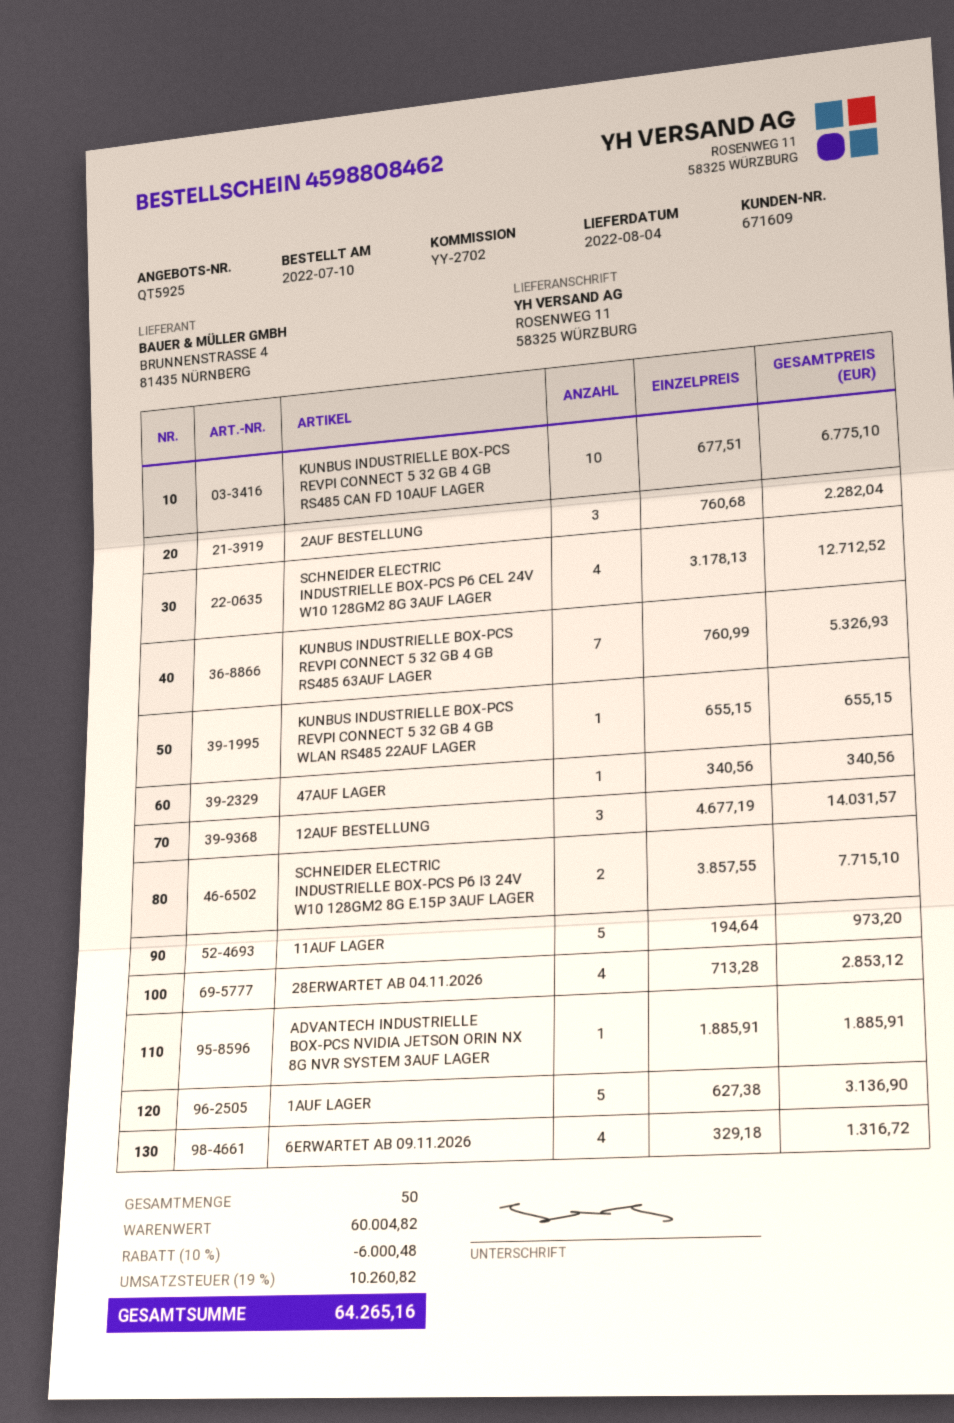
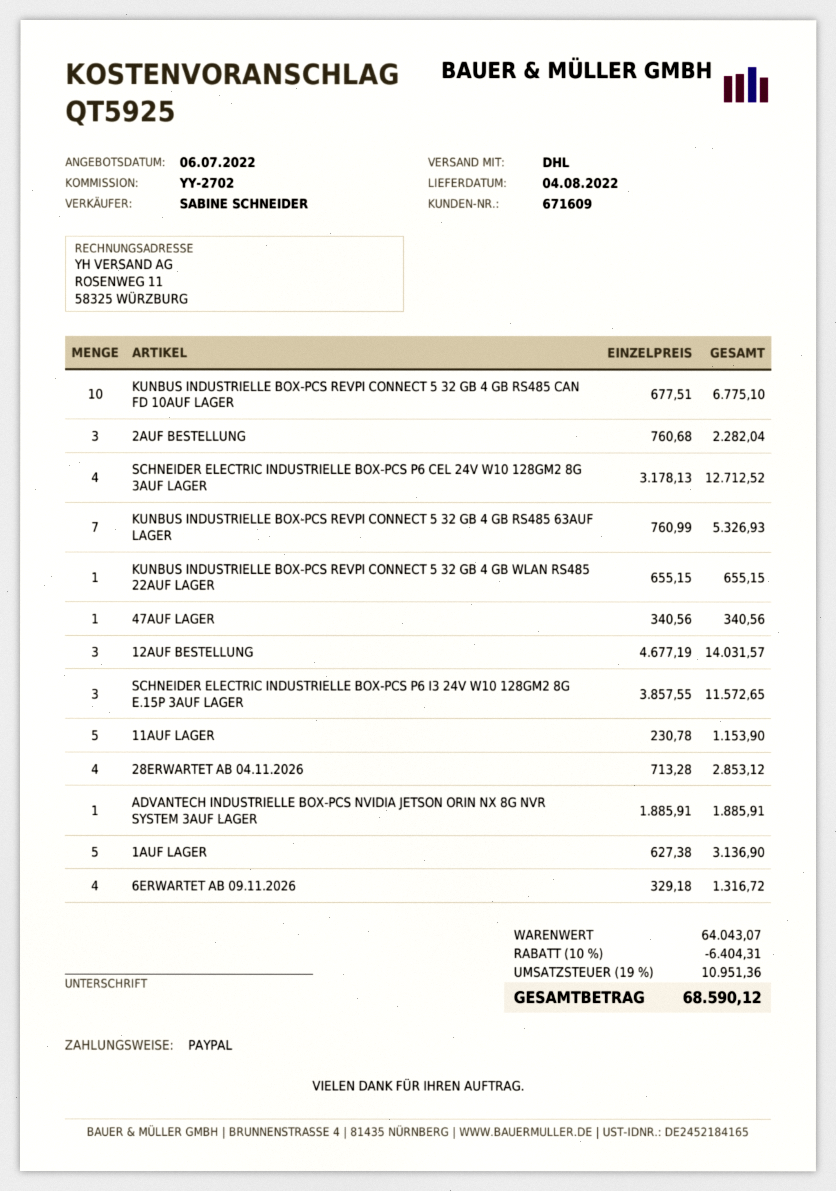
SCHNEIDER ELECTRIC INDUSTRIELLE BOX-PCS P6 I3 24V W10 128GM2 8G E.15P 3AUF LAGER: 2 x 3857.55 = 7715.10 -> 3 x 3857.55 = 11572.65
11AUF LAGER: 5 x 194.64 = 973.20 -> 5 x 230.78 = 1153.90
subtotal: 60004.82 -> 64043.07
discount: 10% = 6000.48 -> 10% = 6404.31
tax: 19% = 10260.82 -> 19% = 10951.36
total: 64265.16 -> 68590.12

